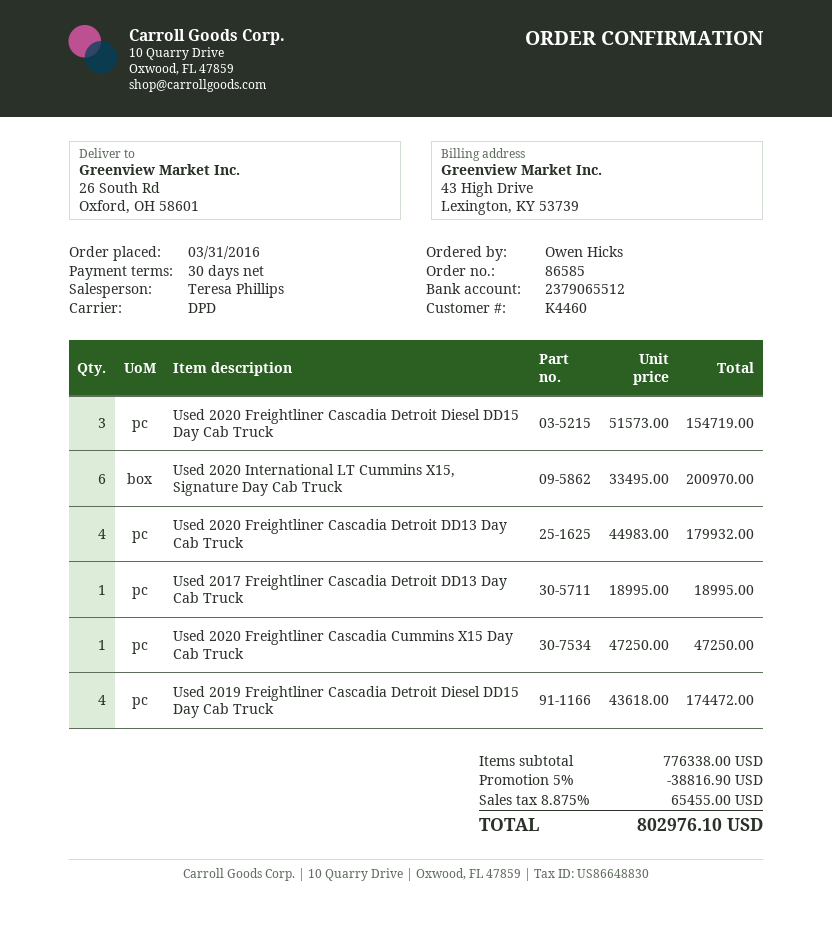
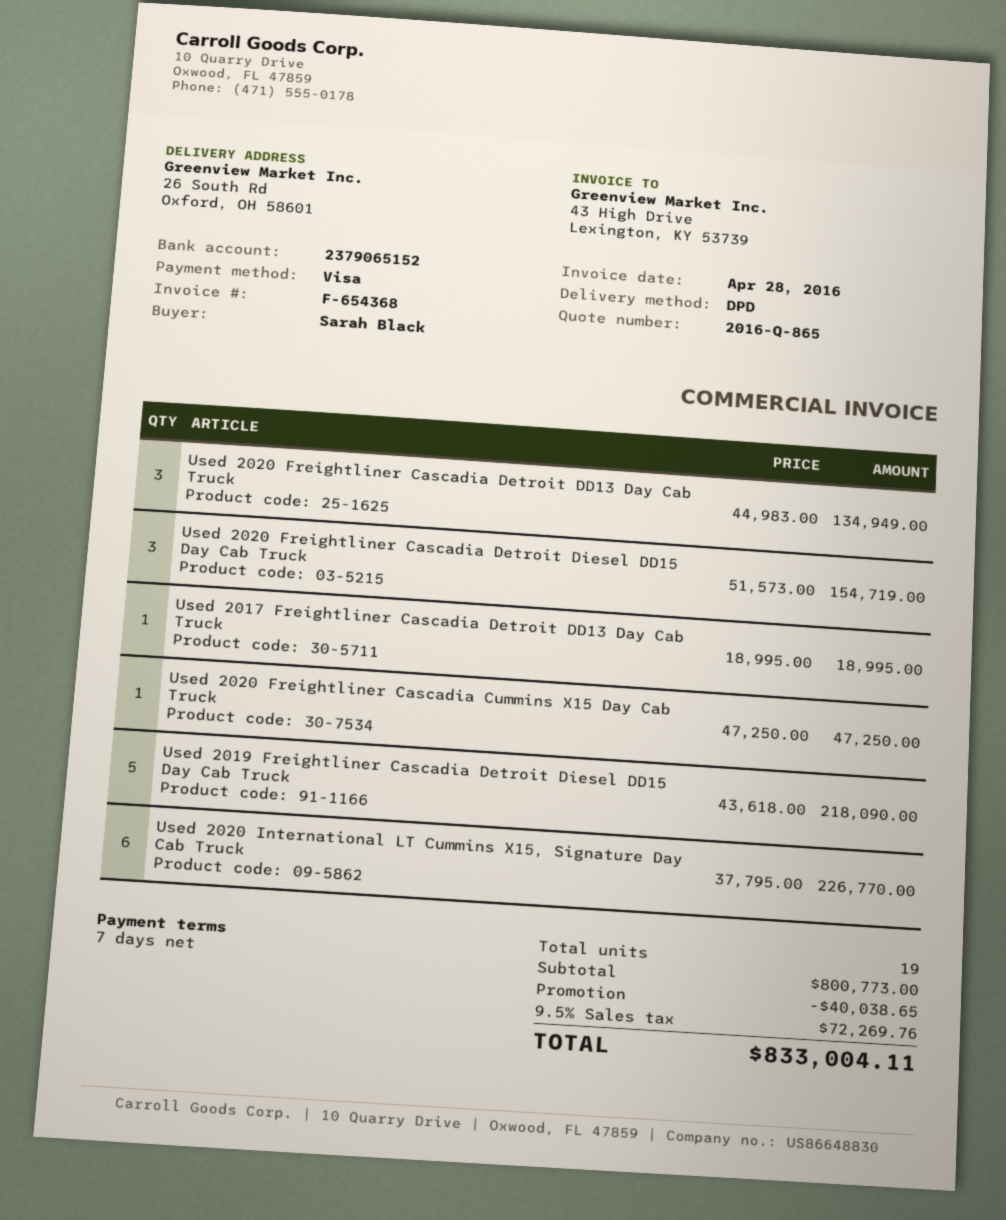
payment terms: 30 days -> 7 days
ordered by: Owen Hicks -> Sarah Black
bank account: 2379065512 -> 2379065152
Used 2020 International LT Cummins X15, Signature Day Cab Truck: 6 x 33495.00 = 200970.00 -> 6 x 37795.00 = 226770.00
Used 2020 Freightliner Cascadia Detroit DD13 Day Cab Truck: 4 x 44983.00 = 179932.00 -> 3 x 44983.00 = 134949.00
Used 2019 Freightliner Cascadia Detroit Diesel DD15 Day Cab Truck: 4 x 43618.00 = 174472.00 -> 5 x 43618.00 = 218090.00
subtotal: 776338.00 -> 800773.00
discount: 38816.90 -> 40038.65
tax: 8.875% = 65455.00 -> 9.5% = 72269.76
total: 802976.10 -> 833004.11

